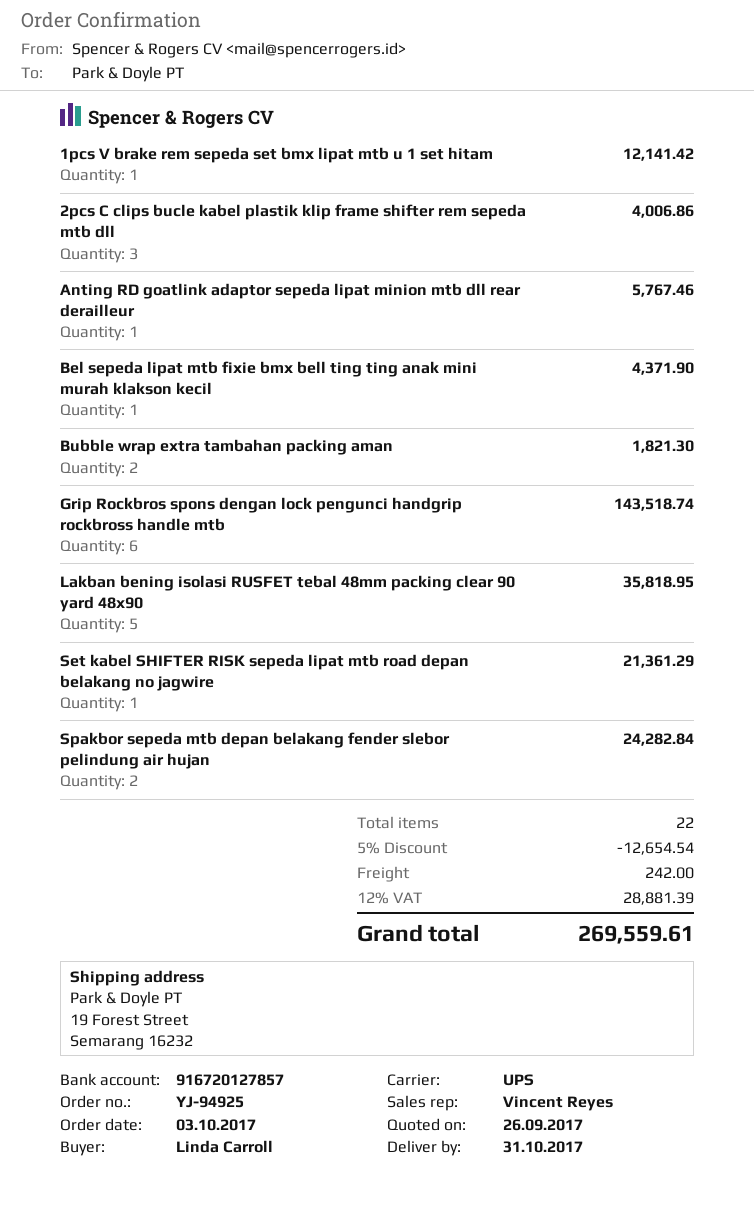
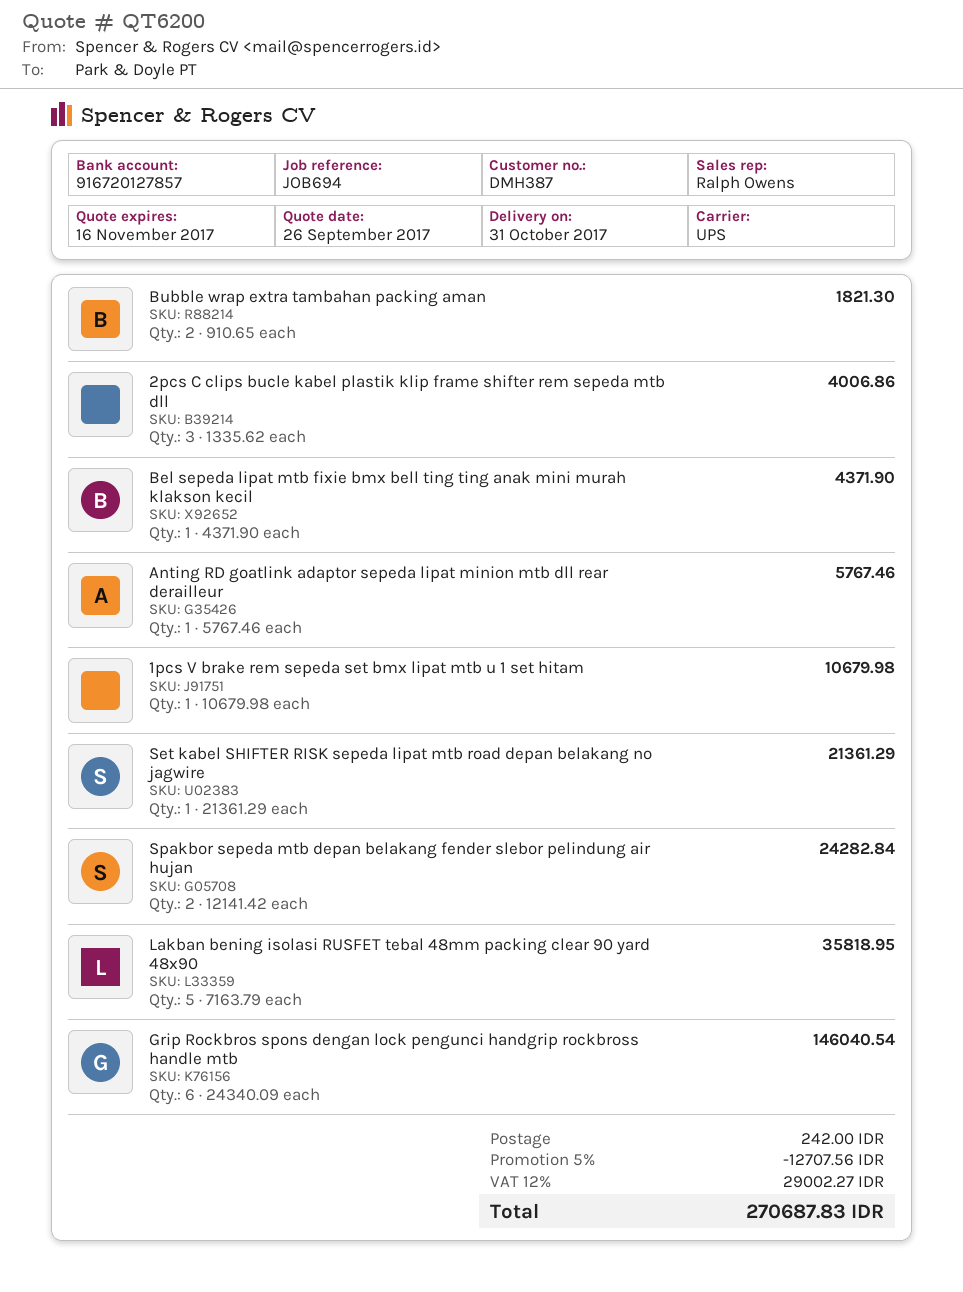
sales rep: Vincent Reyes -> Ralph Owens
1pcs V brake rem sepeda set bmx lipat mtb u 1 set hitam: 1 for 12141.42 -> 1 for 10679.98
Grip Rockbros spons dengan lock pengunci handgrip rockbross handle mtb: 6 for 143518.74 -> 6 for 146040.54
discount: 5% = 12654.54 -> 5% = 12707.56
tax: 12% = 28881.39 -> 12% = 29002.27
total: 269559.61 -> 270687.83

